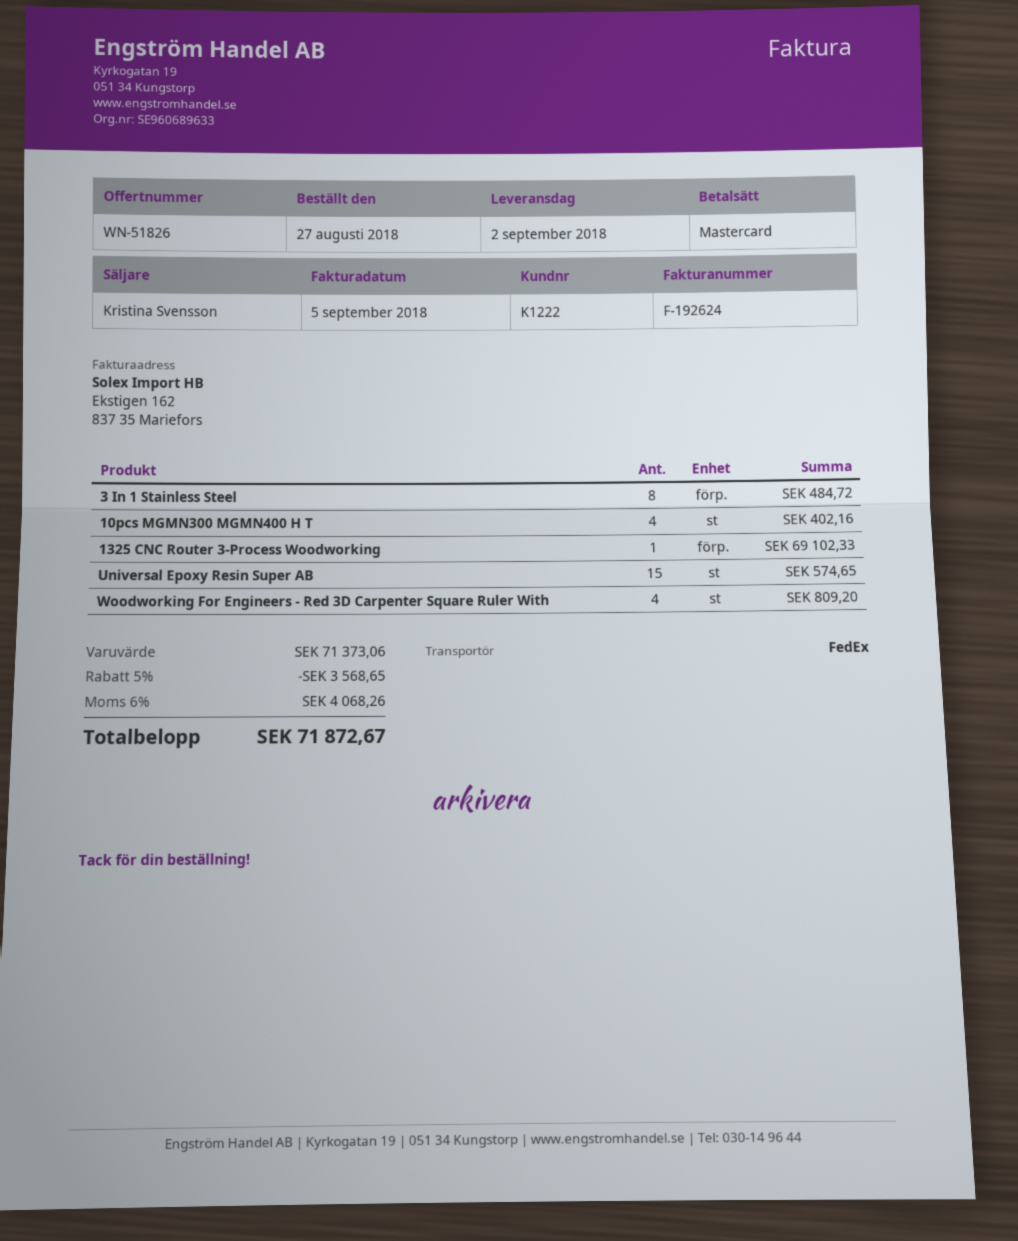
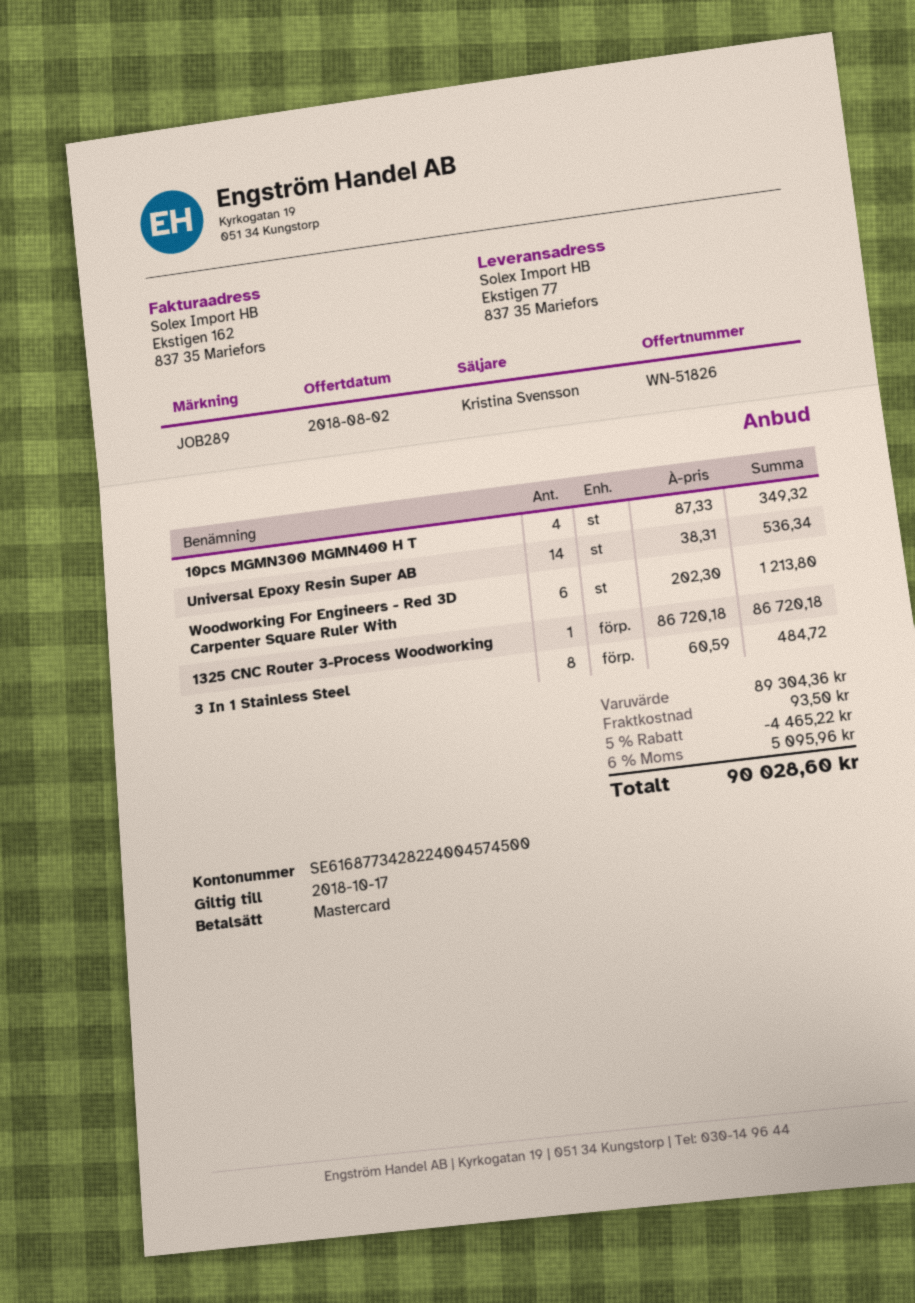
10pcs MGMN300 MGMN400 H T: 4 for 402.16 -> 4 for 349.32
1325 CNC Router 3-Process Woodworking: 1 for 69102.33 -> 1 for 86720.18
Universal Epoxy Resin Super AB: 15 for 574.65 -> 14 for 536.34
Woodworking For Engineers - Red 3D Carpenter Square Ruler With: 4 for 809.20 -> 6 for 1213.80
subtotal: 71373.06 -> 89304.36
discount: 5% = 3568.65 -> 5% = 4465.22
shipping: none -> 93.50
tax: 6% = 4068.26 -> 6% = 5095.96
total: 71872.67 -> 90028.60

